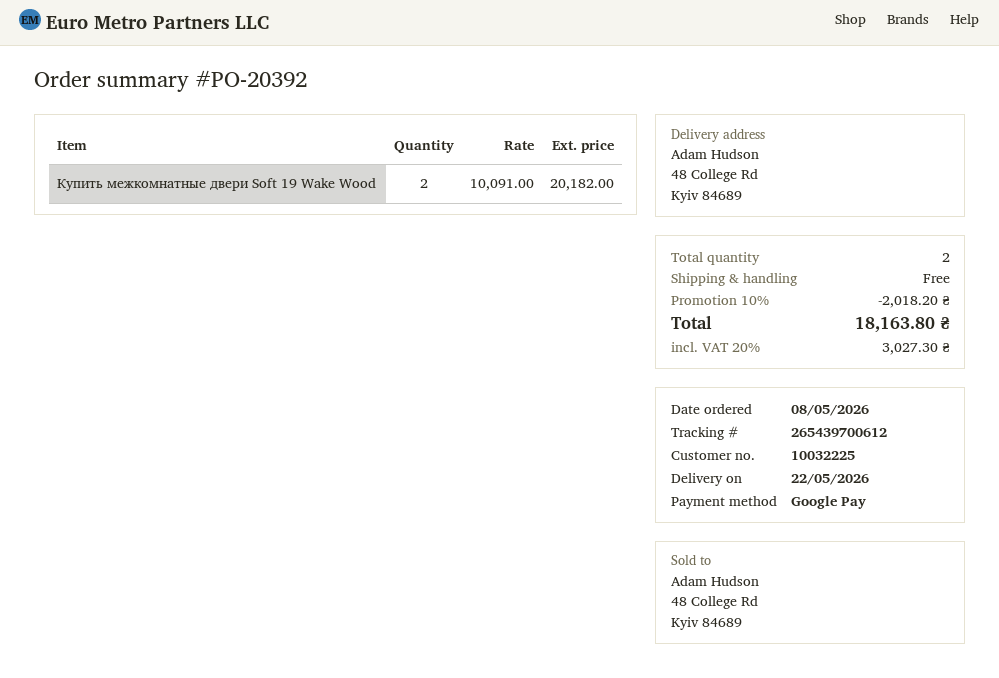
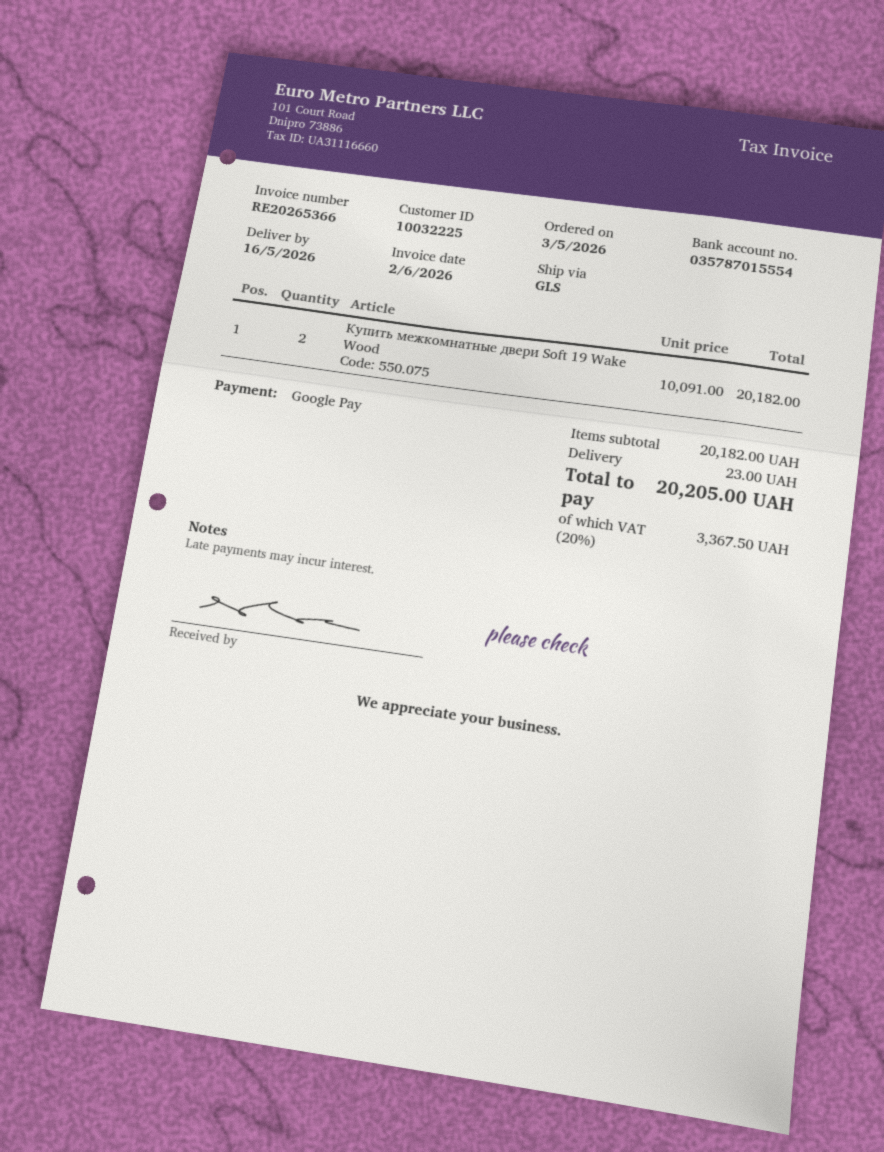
order date: 2026-05-08 -> 2026-05-03
delivery date: 2026-05-22 -> 2026-05-16
discount: 10% = 2018.20 -> none
shipping: 0.00 -> 23.00
tax: 20% = 3027.30 -> 20% = 3367.50
total: 18163.80 -> 20205.00

